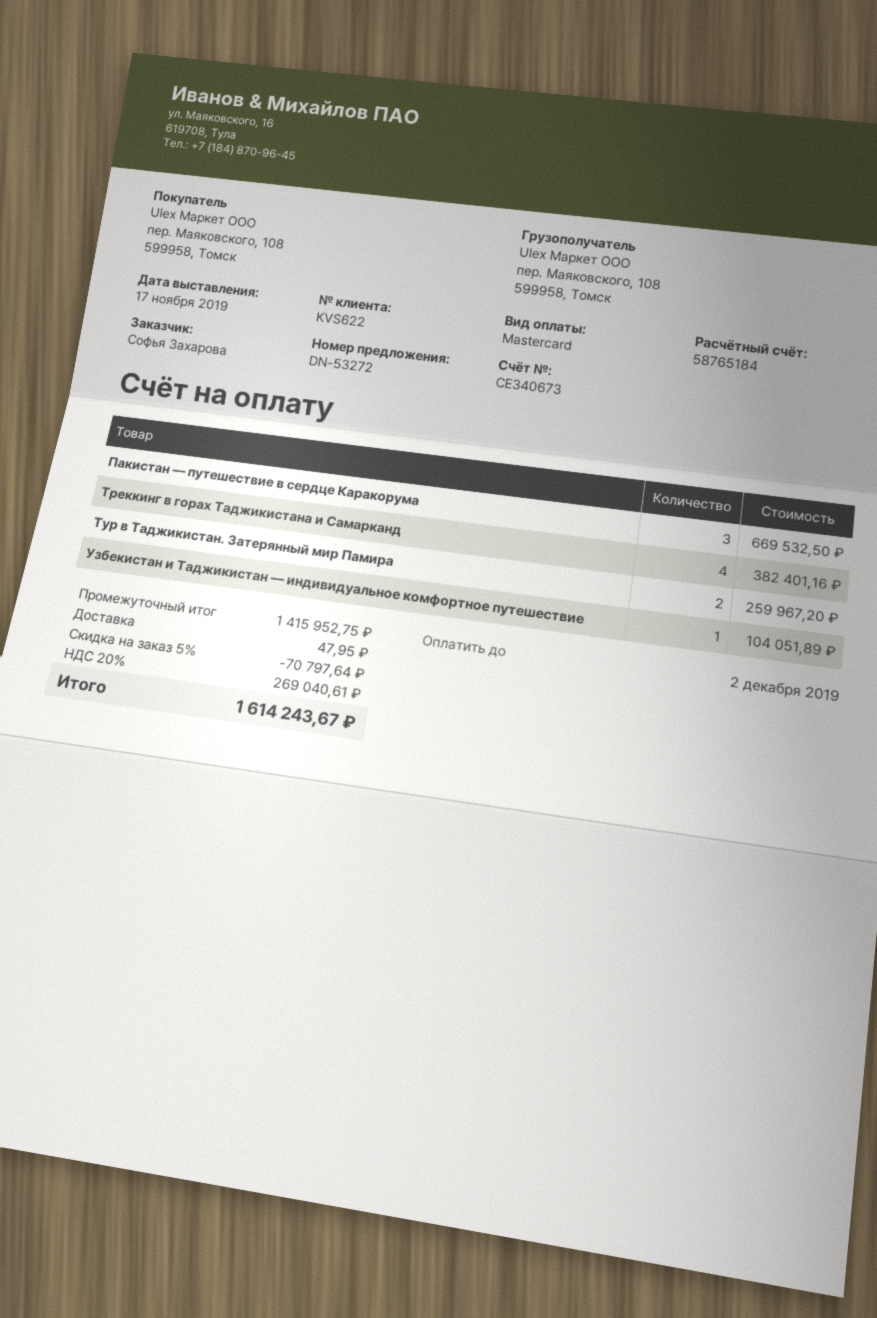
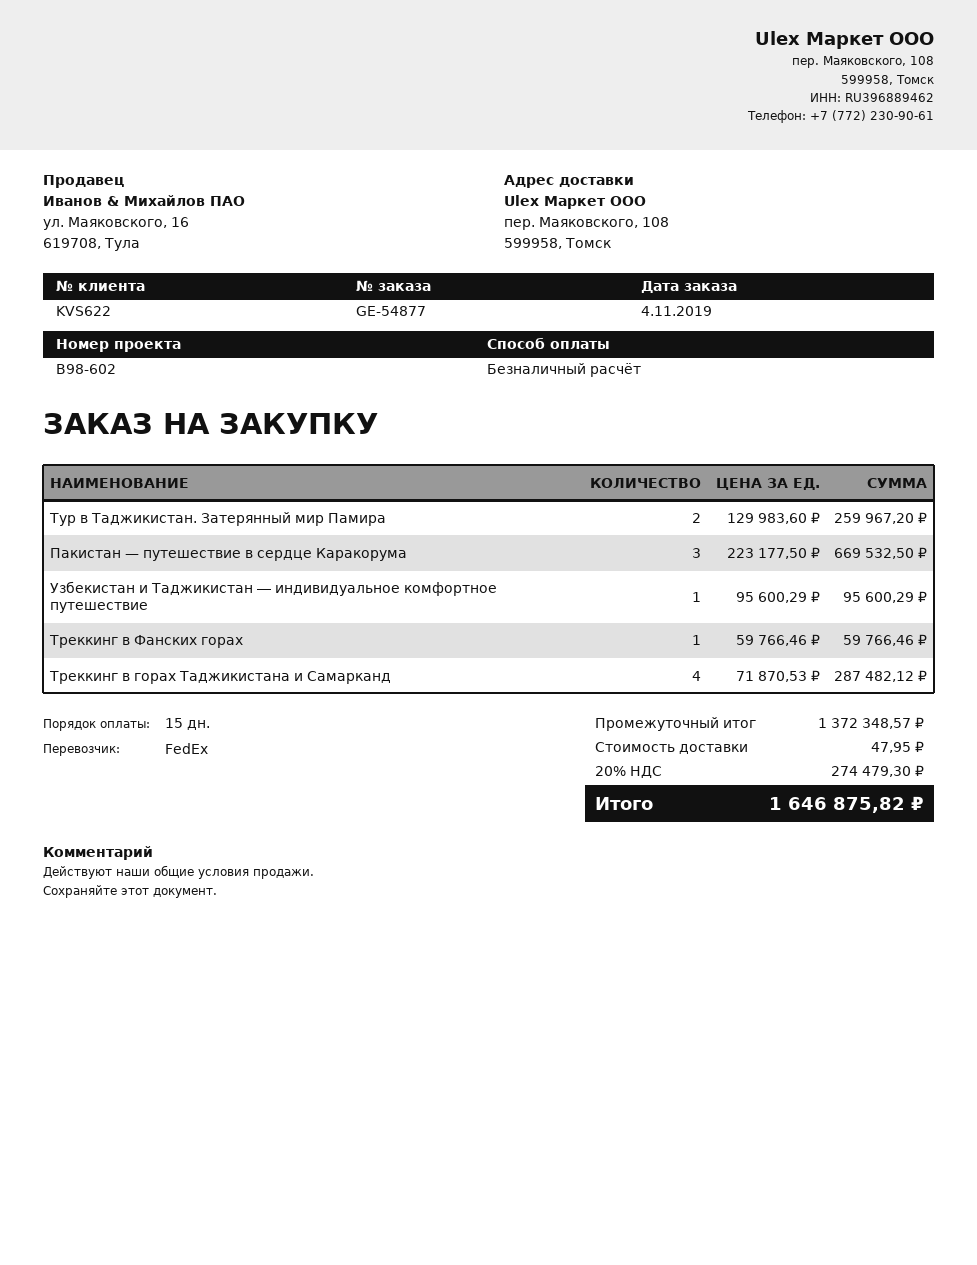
payment method: Mastercard -> bank transfer
Треккинг в горах Таджикистана и Самарканд: 4 for 382401.16 -> 4 for 287482.12
Узбекистан и Таджикистан ― индивидуальное комфортное путешествие: 1 for 104051.89 -> 1 for 95600.29
Треккинг в Фанских горах: none -> 1 for 59766.46
subtotal: 1415952.75 -> 1372348.57
discount: 5% = 70797.64 -> none
tax: 20% = 269040.61 -> 20% = 274479.30
total: 1614243.67 -> 1646875.82

